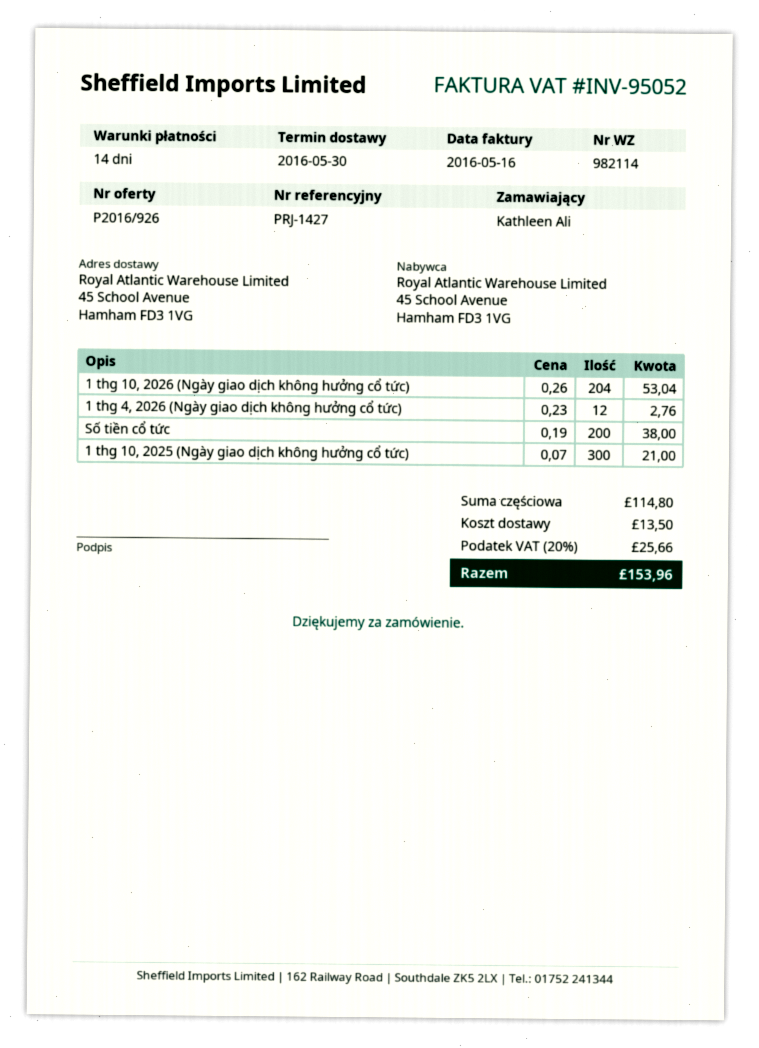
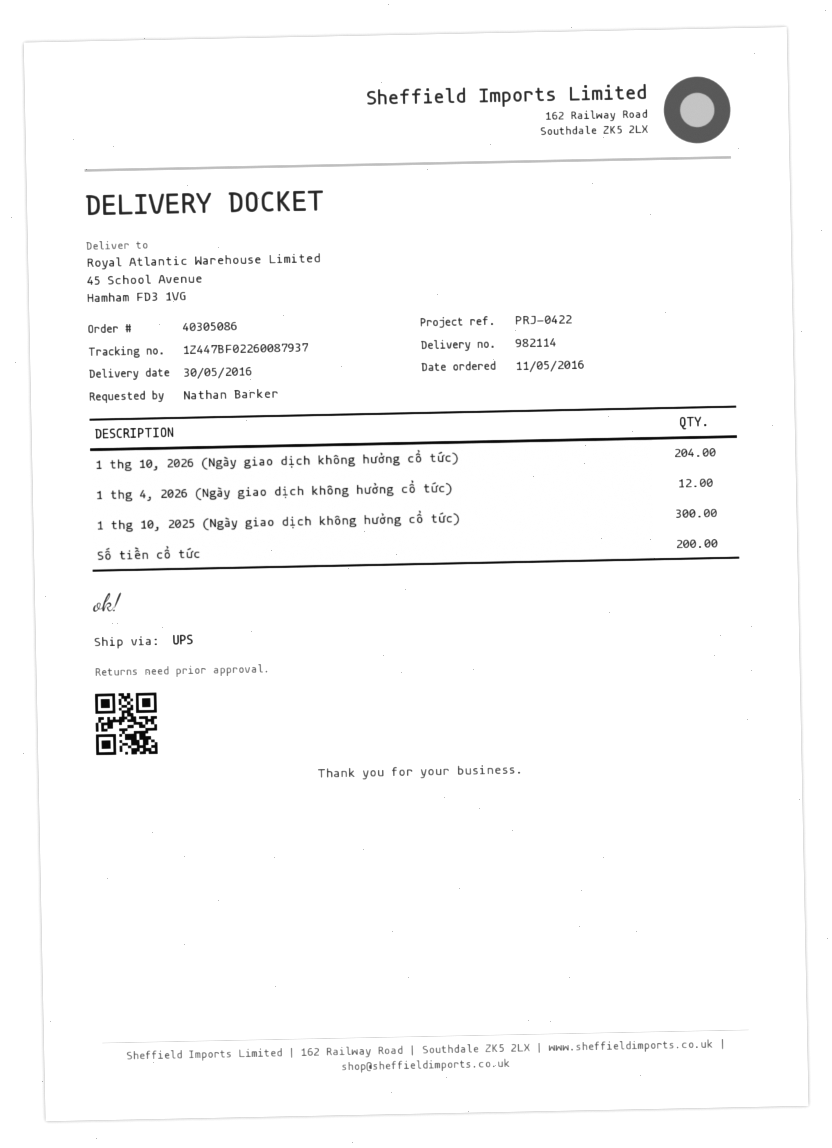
reference: PRJ-1427 -> PRJ-0422
ordered by: Kathleen Ali -> Nathan Barker

